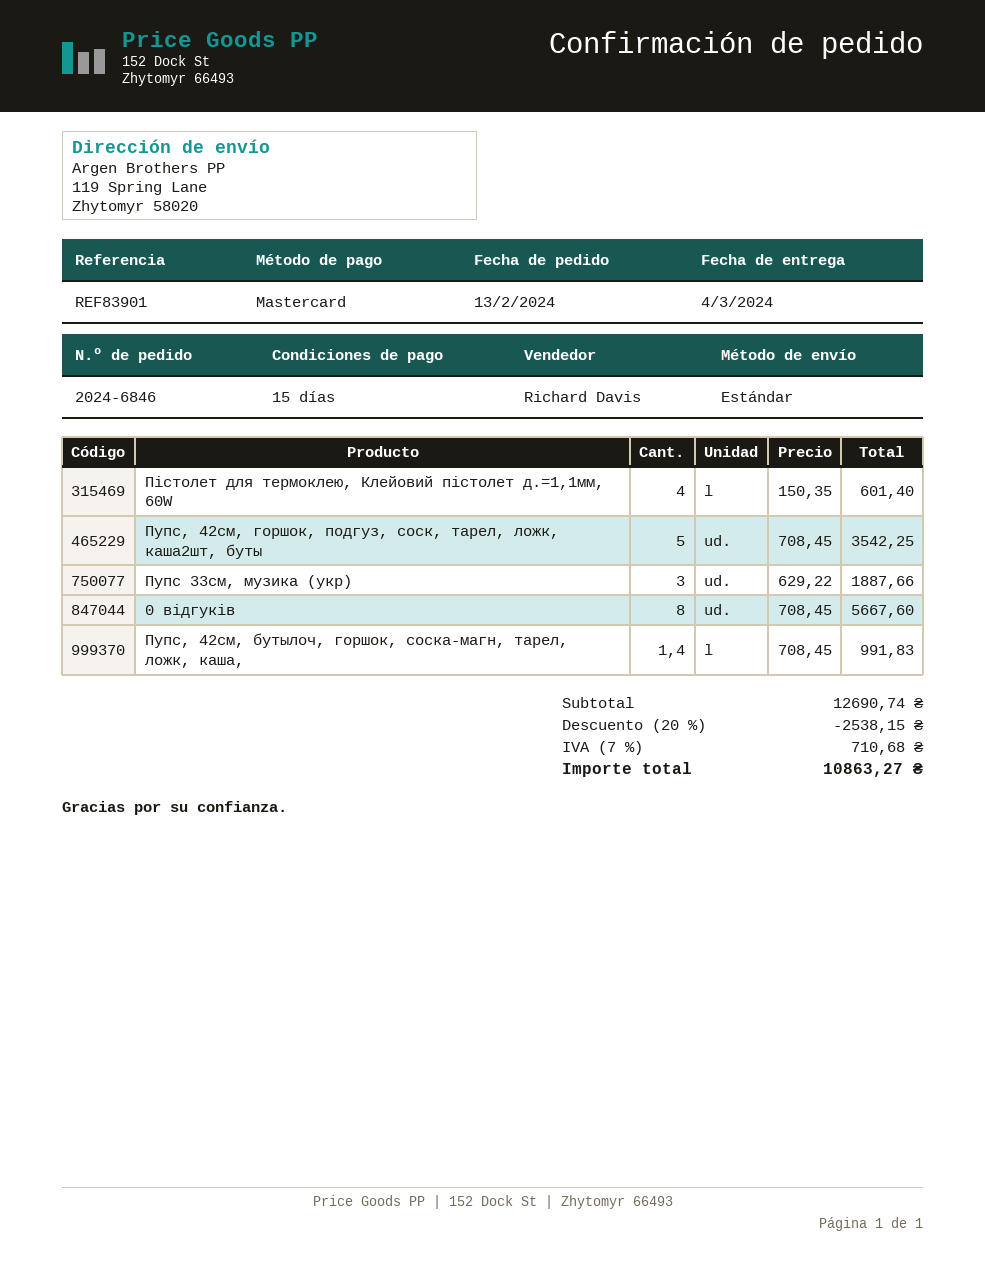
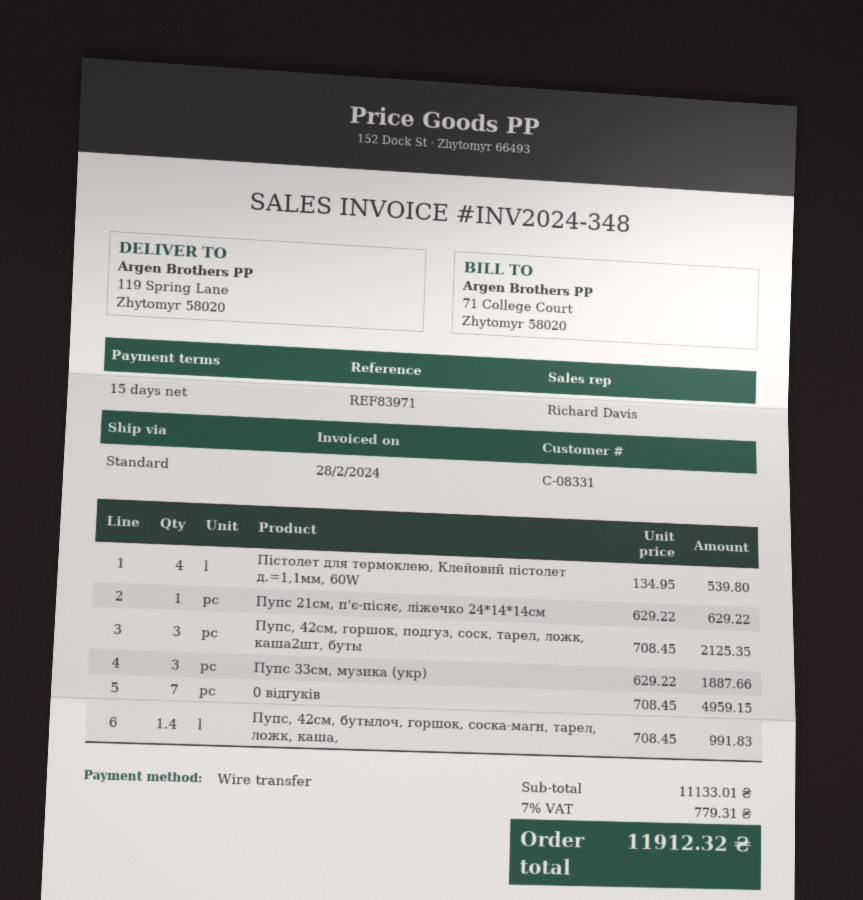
reference: REF83901 -> REF83971
payment method: Mastercard -> bank transfer
Пістолет для термоклею, Клейовий пістолет д.=1,1мм, 60W: 4 x 150.35 = 601.40 -> 4 x 134.95 = 539.80
Пупс, 42см, горшок, подгуз, соск, тарел, ложк, каша2шт, буты: 5 x 708.45 = 3542.25 -> 3 x 708.45 = 2125.35
0 відгуків: 8 x 708.45 = 5667.60 -> 7 x 708.45 = 4959.15
Пупс 21см, п'є-пісяє, ліжечко 24*14*14см: none -> 1 x 629.22 = 629.22
subtotal: 12690.74 -> 11133.01
discount: 20% = 2538.15 -> none
tax: 7% = 710.68 -> 7% = 779.31
total: 10863.27 -> 11912.32

